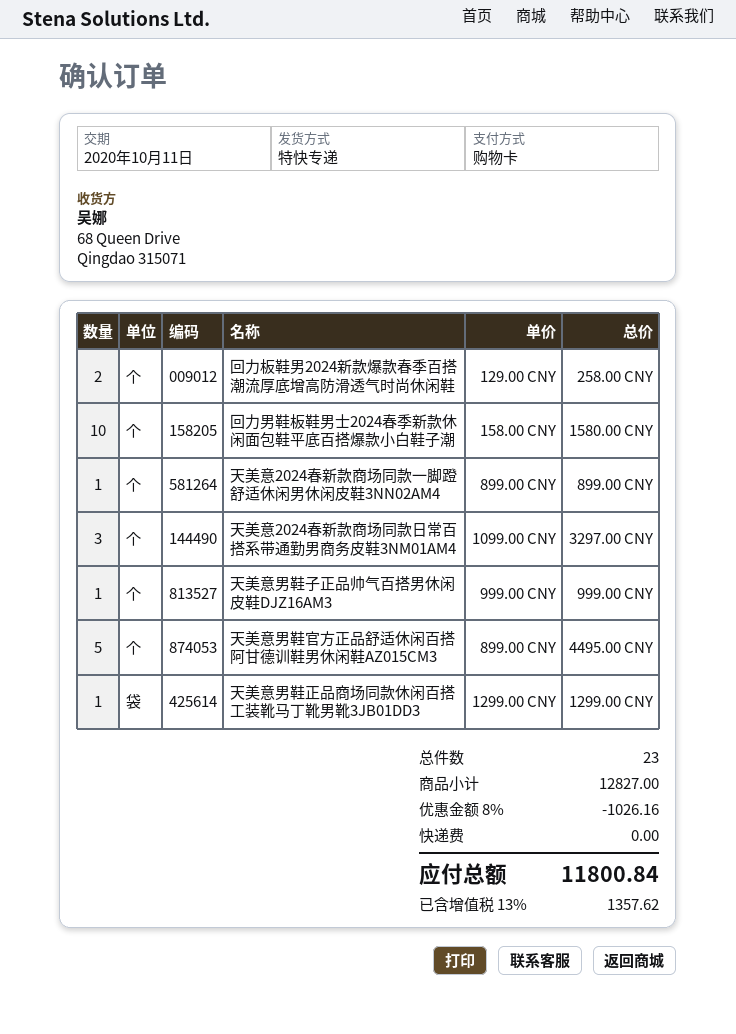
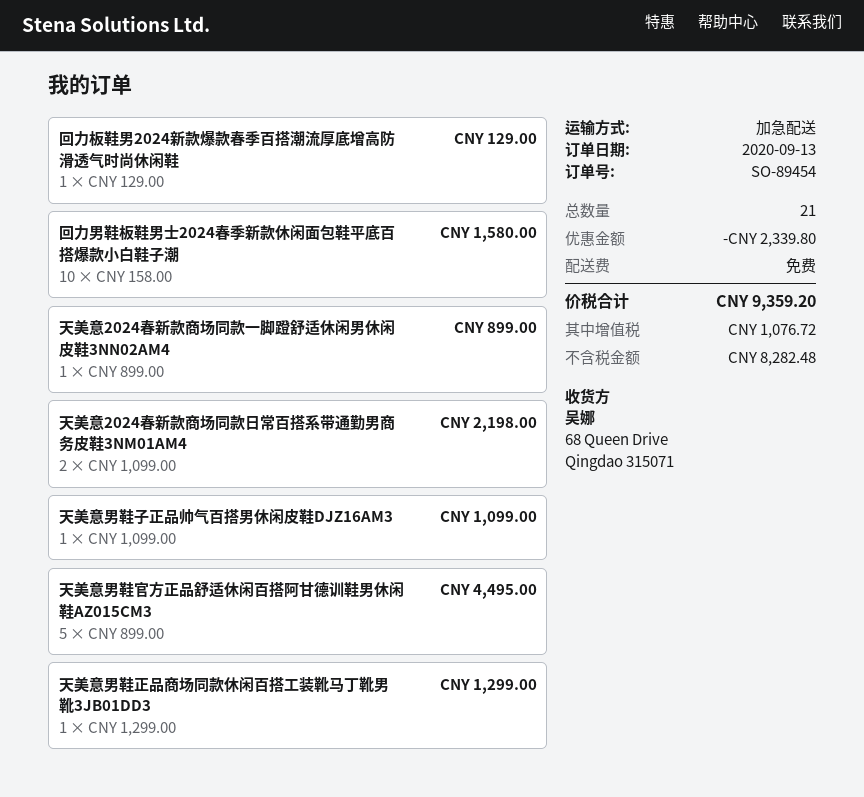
回力板鞋男2024新款爆款春季百搭潮流厚底增高防滑透气时尚休闲鞋: 2 x 129.00 = 258.00 -> 1 x 129.00 = 129.00
天美意2024春新款商场同款日常百搭系带通勤男商务皮鞋3NM01AM4: 3 x 1099.00 = 3297.00 -> 2 x 1099.00 = 2198.00
天美意男鞋子正品帅气百搭男休闲皮鞋DJZ16AM3: 1 x 999.00 = 999.00 -> 1 x 1099.00 = 1099.00
total quantity: 23 -> 21
discount: 1026.16 -> 2339.80
tax: 1357.62 -> 1076.72
total: 11800.84 -> 9359.20

